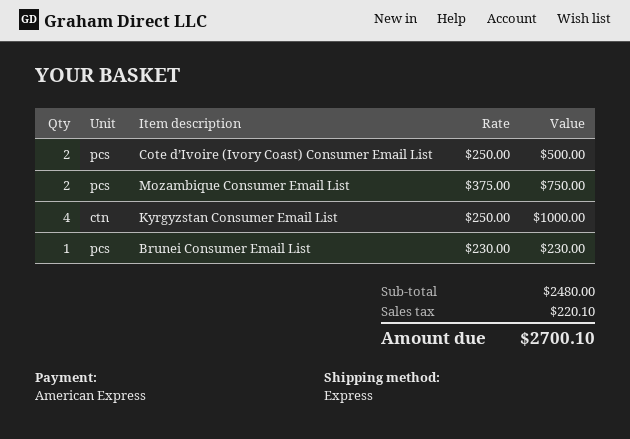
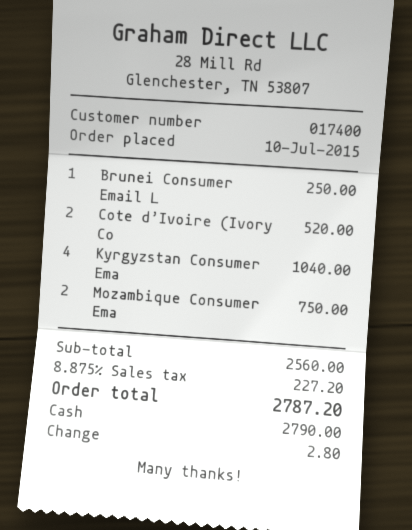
payment method: American Express -> cash
Cote d’Ivoire (Ivory Coast) Consumer Email List: 2 for 500.00 -> 2 for 520.00
Kyrgyzstan Consumer Email List: 4 for 1000.00 -> 4 for 1040.00
Brunei Consumer Email List: 1 for 230.00 -> 1 for 250.00
subtotal: 2480.00 -> 2560.00
tax: 220.10 -> 227.20
total: 2700.10 -> 2787.20

